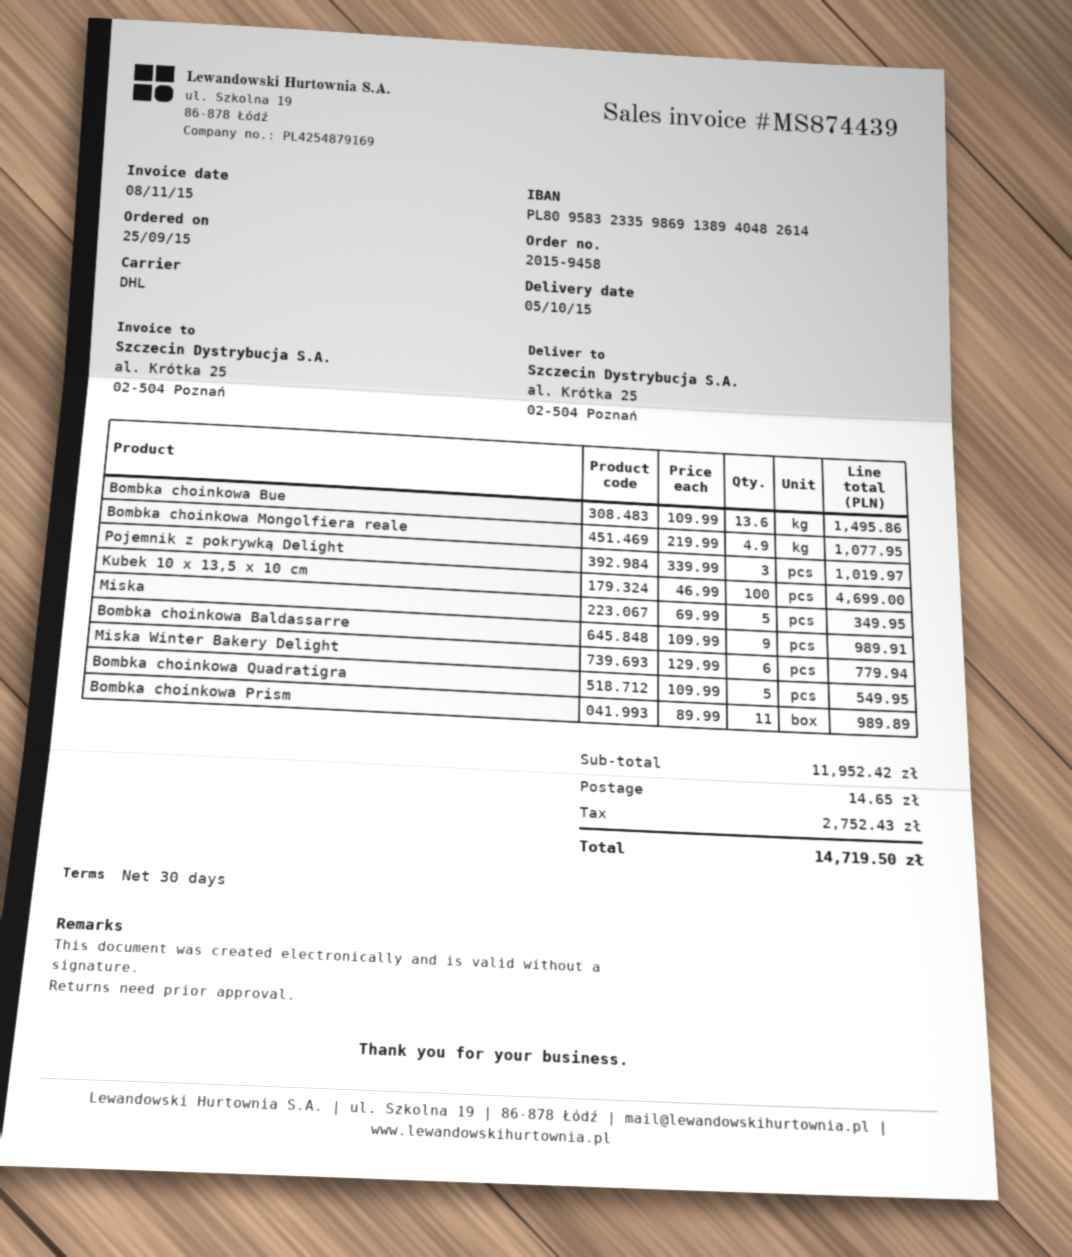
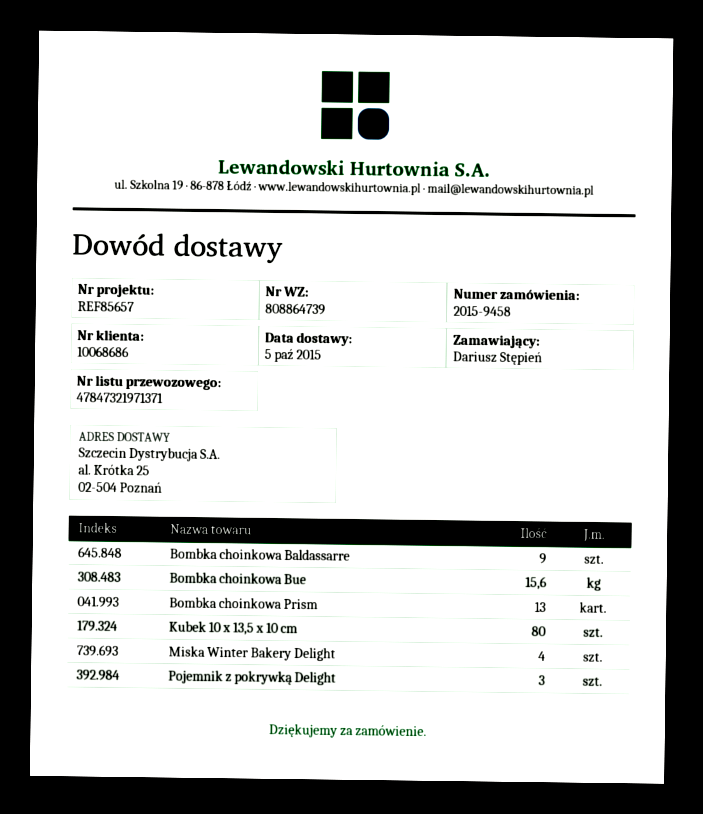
Bombka choinkowa Bue: 13.6 -> 15.6
Bombka choinkowa Mongolfiera reale: 4.9 -> none
Kubek 10 x 13,5 x 10 cm: 100 -> 80
Miska: 5 -> none
Miska Winter Bakery Delight: 6 -> 4
Bombka choinkowa Quadratigra: 5 -> none
Bombka choinkowa Prism: 11 -> 13

